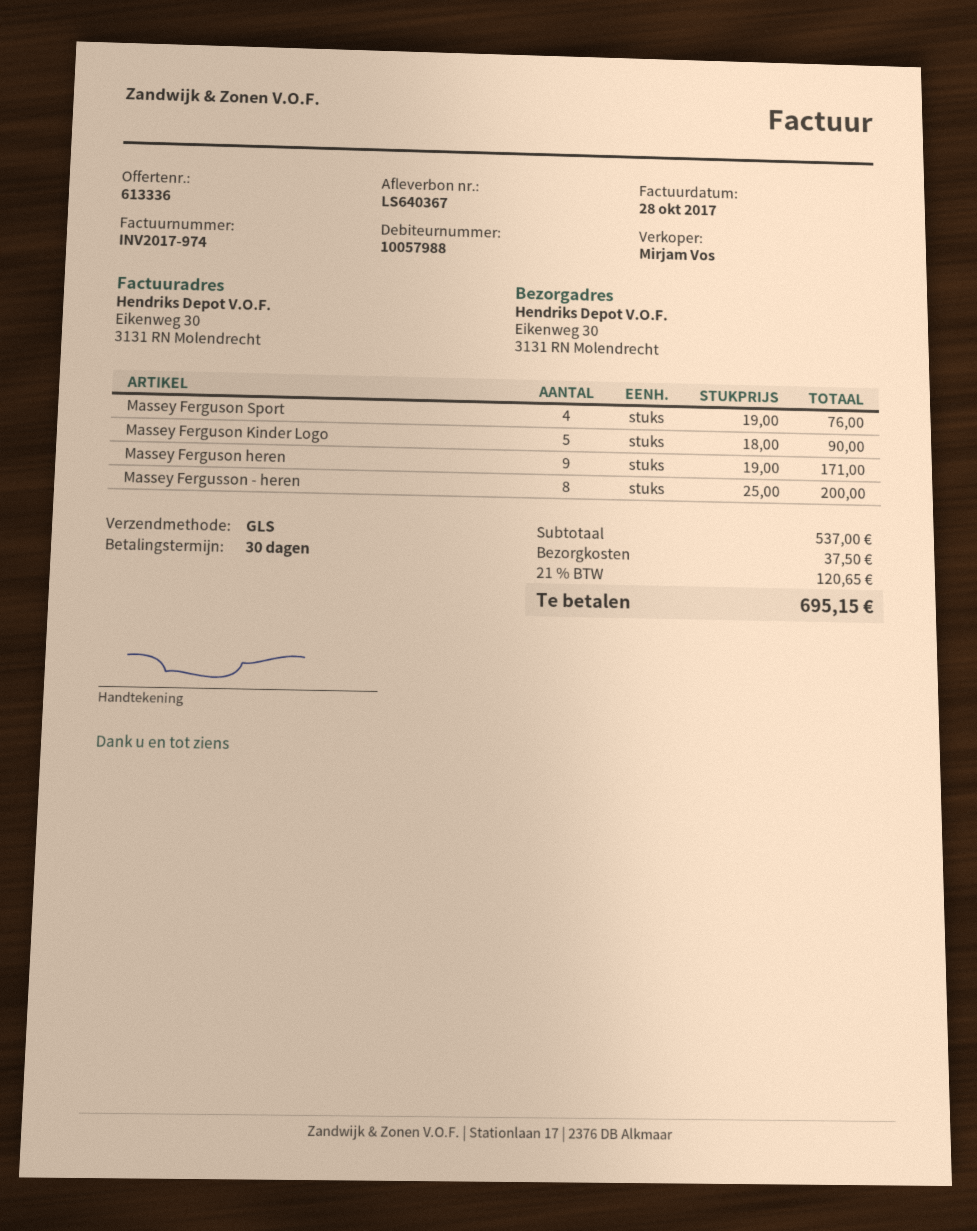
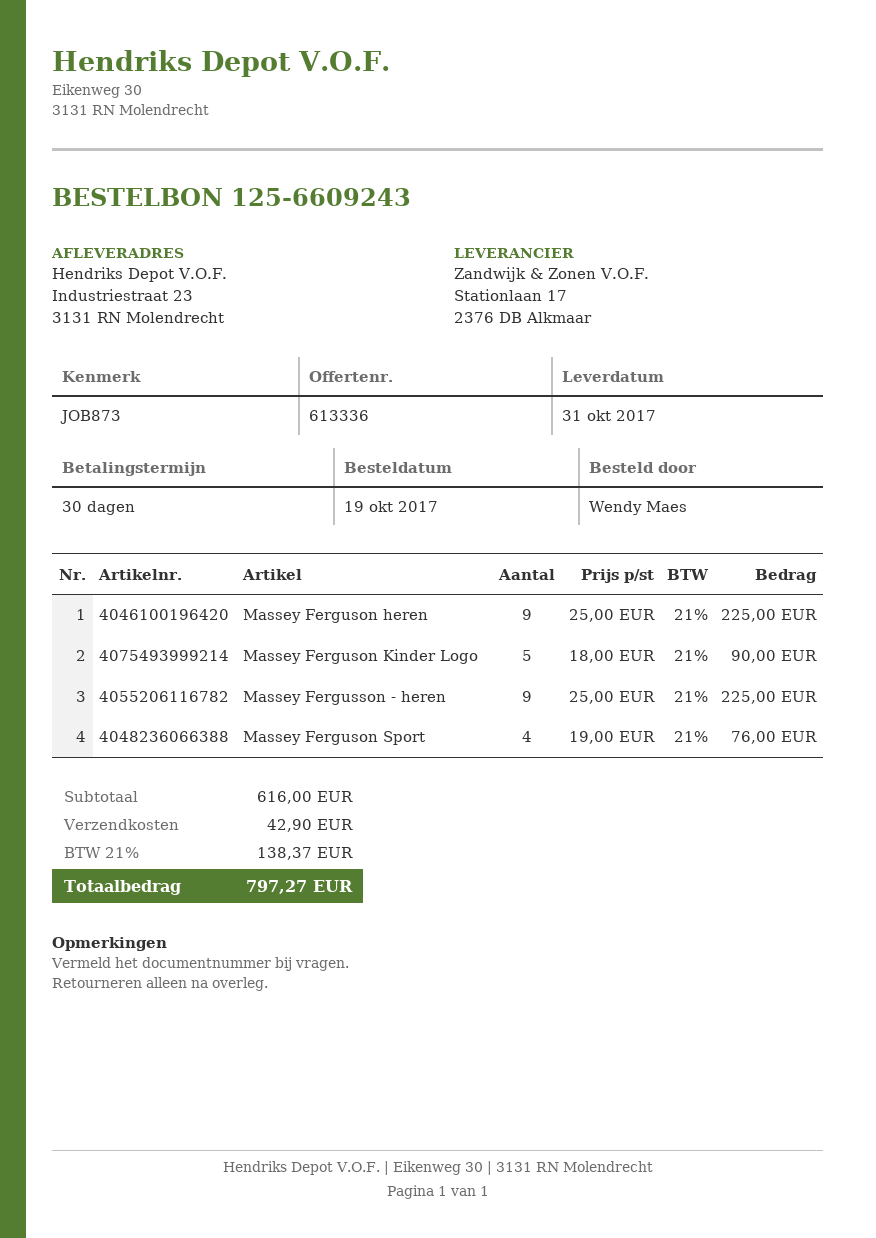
ship to: Eikenweg 30, 3131 RN Molendrecht -> Industriestraat 23, 3131 RN Molendrecht
Massey Ferguson heren: 9 x 19.00 = 171.00 -> 9 x 25.00 = 225.00
Massey Fergusson - heren: 8 x 25.00 = 200.00 -> 9 x 25.00 = 225.00
subtotal: 537.00 -> 616.00
shipping: 37.50 -> 42.90
tax: 21% = 120.65 -> 21% = 138.37
total: 695.15 -> 797.27

